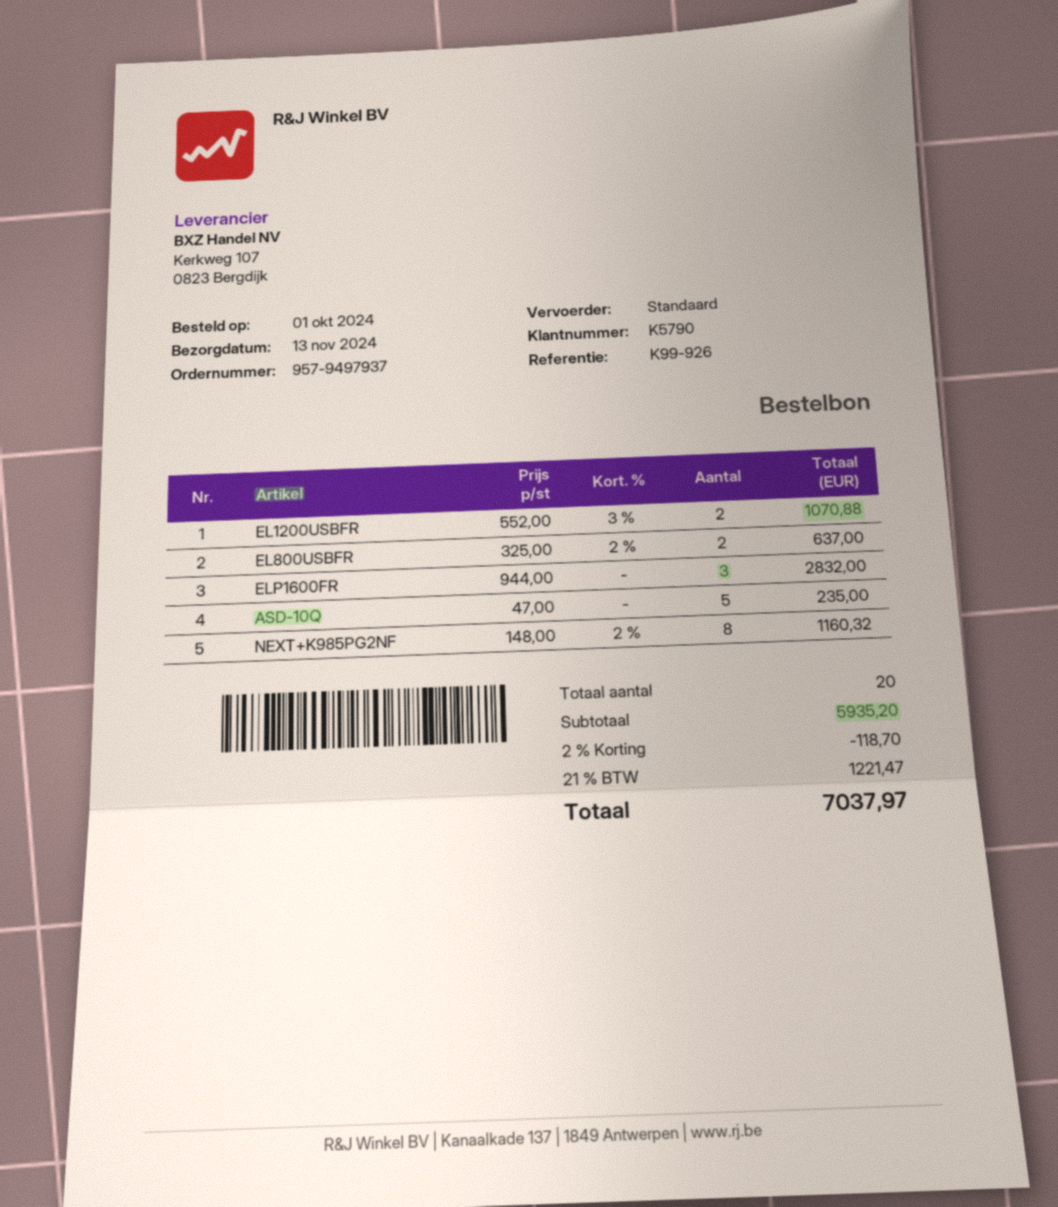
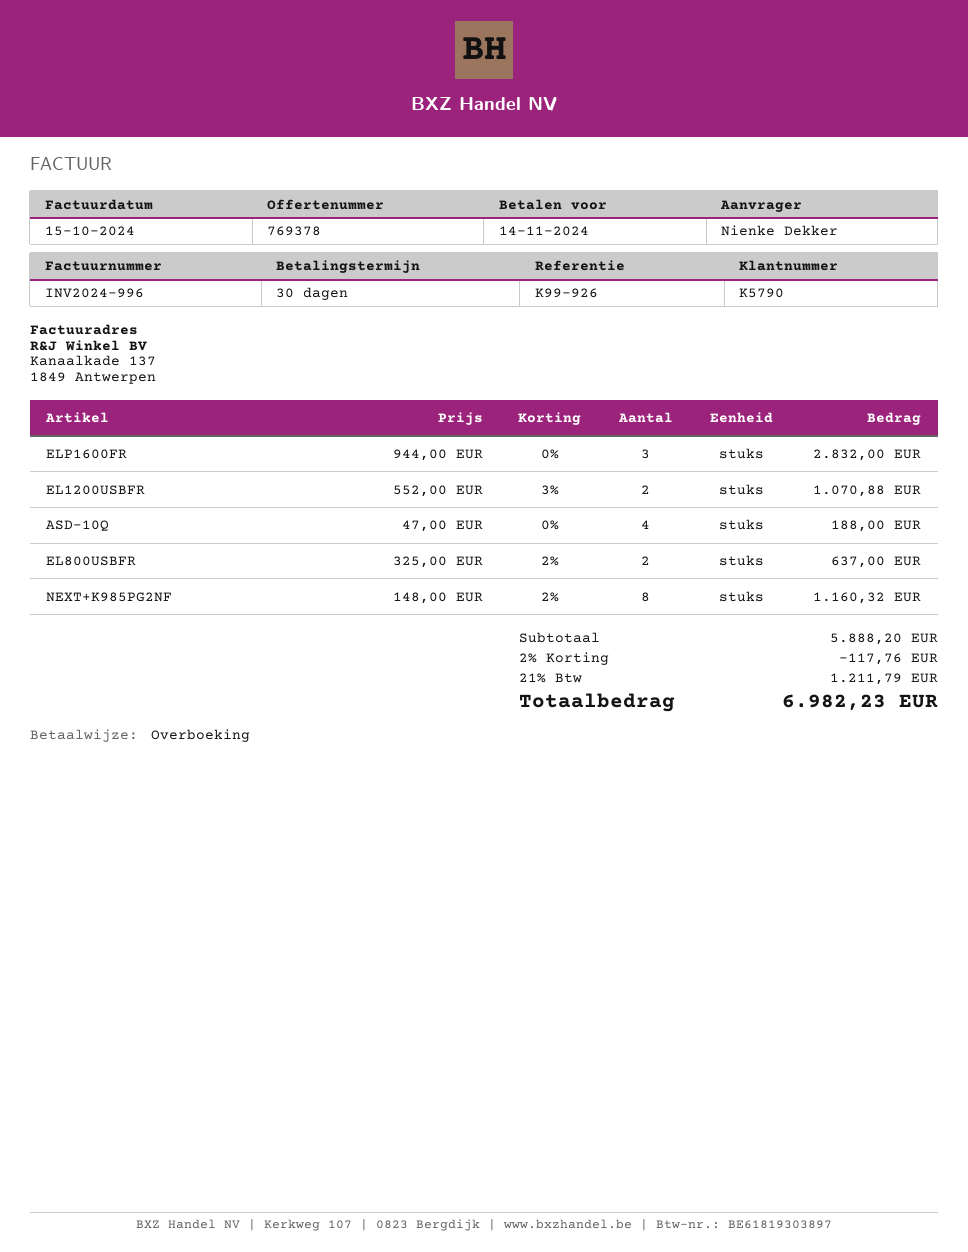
ASD-10Q: 5 x 47.00 = 235.00 -> 4 x 47.00 = 188.00
subtotal: 5935.20 -> 5888.20
discount: 2% = 118.70 -> 2% = 117.76
tax: 21% = 1221.47 -> 21% = 1211.79
total: 7037.97 -> 6982.23

